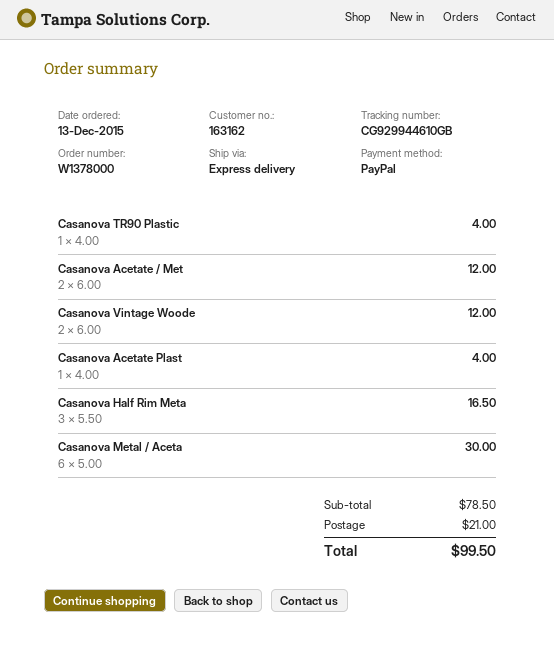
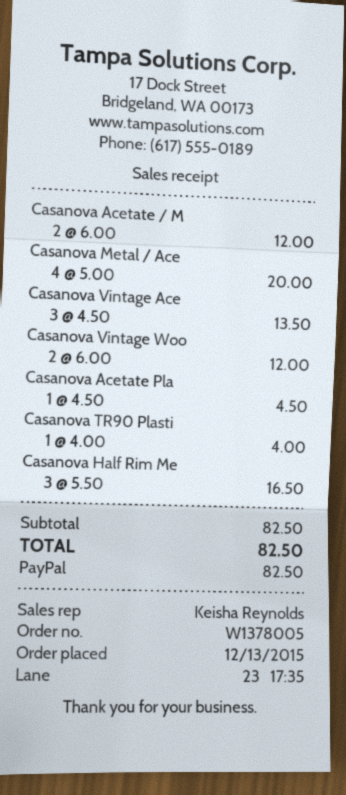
order number: W1378000 -> W1378005
Casanova Acetate Plast: 1 x 4.00 = 4.00 -> 1 x 4.50 = 4.50
Casanova Metal / Aceta: 6 x 5.00 = 30.00 -> 4 x 5.00 = 20.00
Casanova Vintage Ace: none -> 3 x 4.50 = 13.50
subtotal: 78.50 -> 82.50
shipping: 21.00 -> none
total: 99.50 -> 82.50

